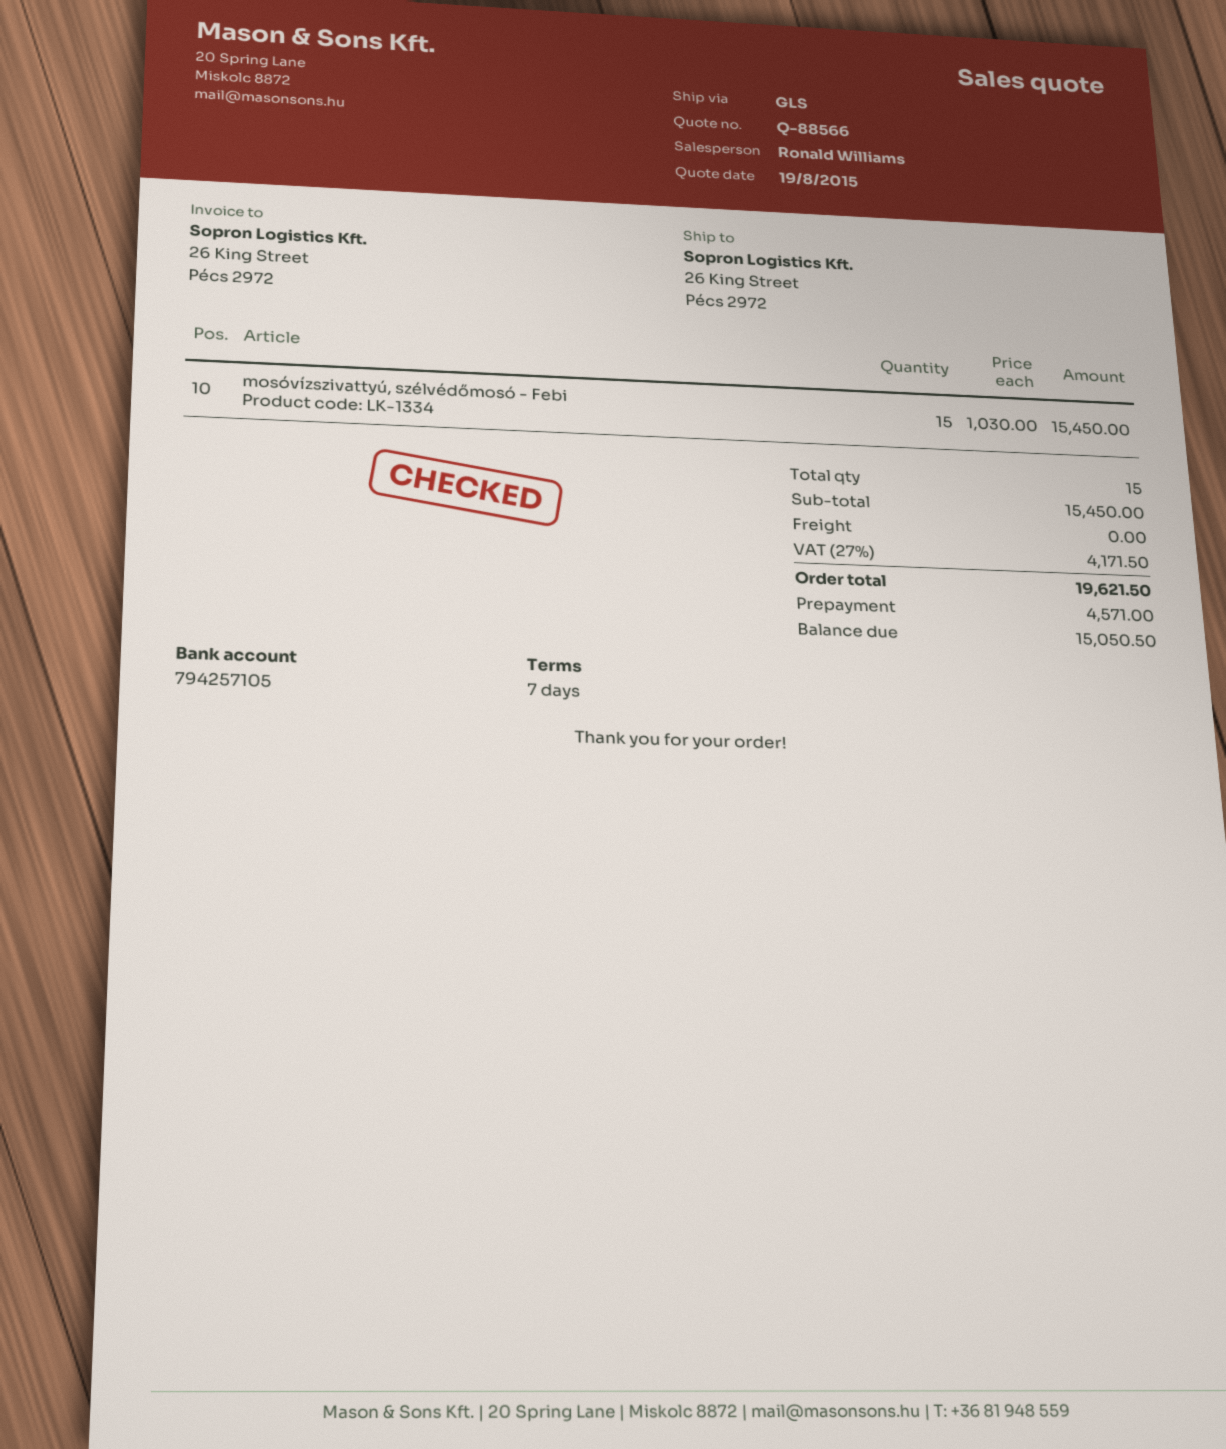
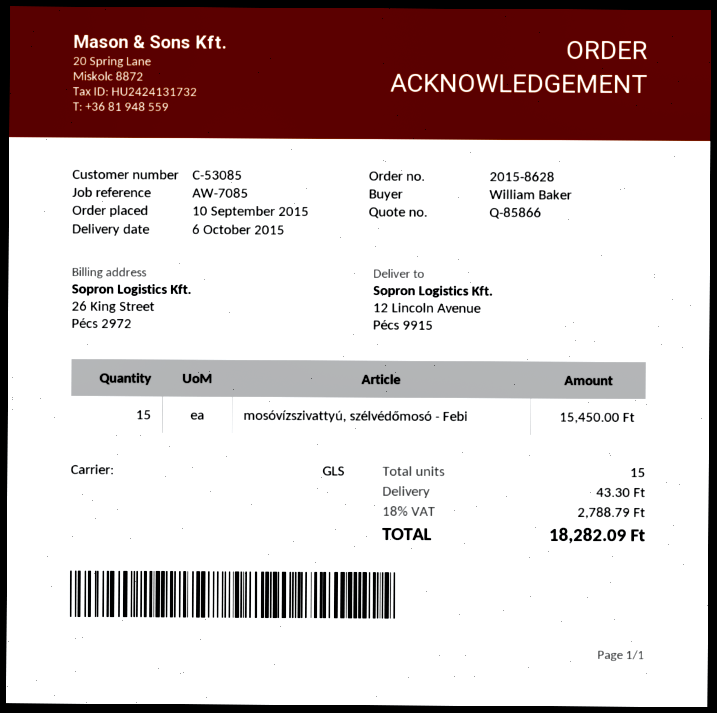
quote number: Q-88566 -> Q-85866
ship to: 26 King Street, Pécs 2972 -> 12 Lincoln Avenue, Pécs 9915
shipping: 0.00 -> 43.30
tax: 27% = 4171.50 -> 18% = 2788.79
total: 19621.50 -> 18282.09

